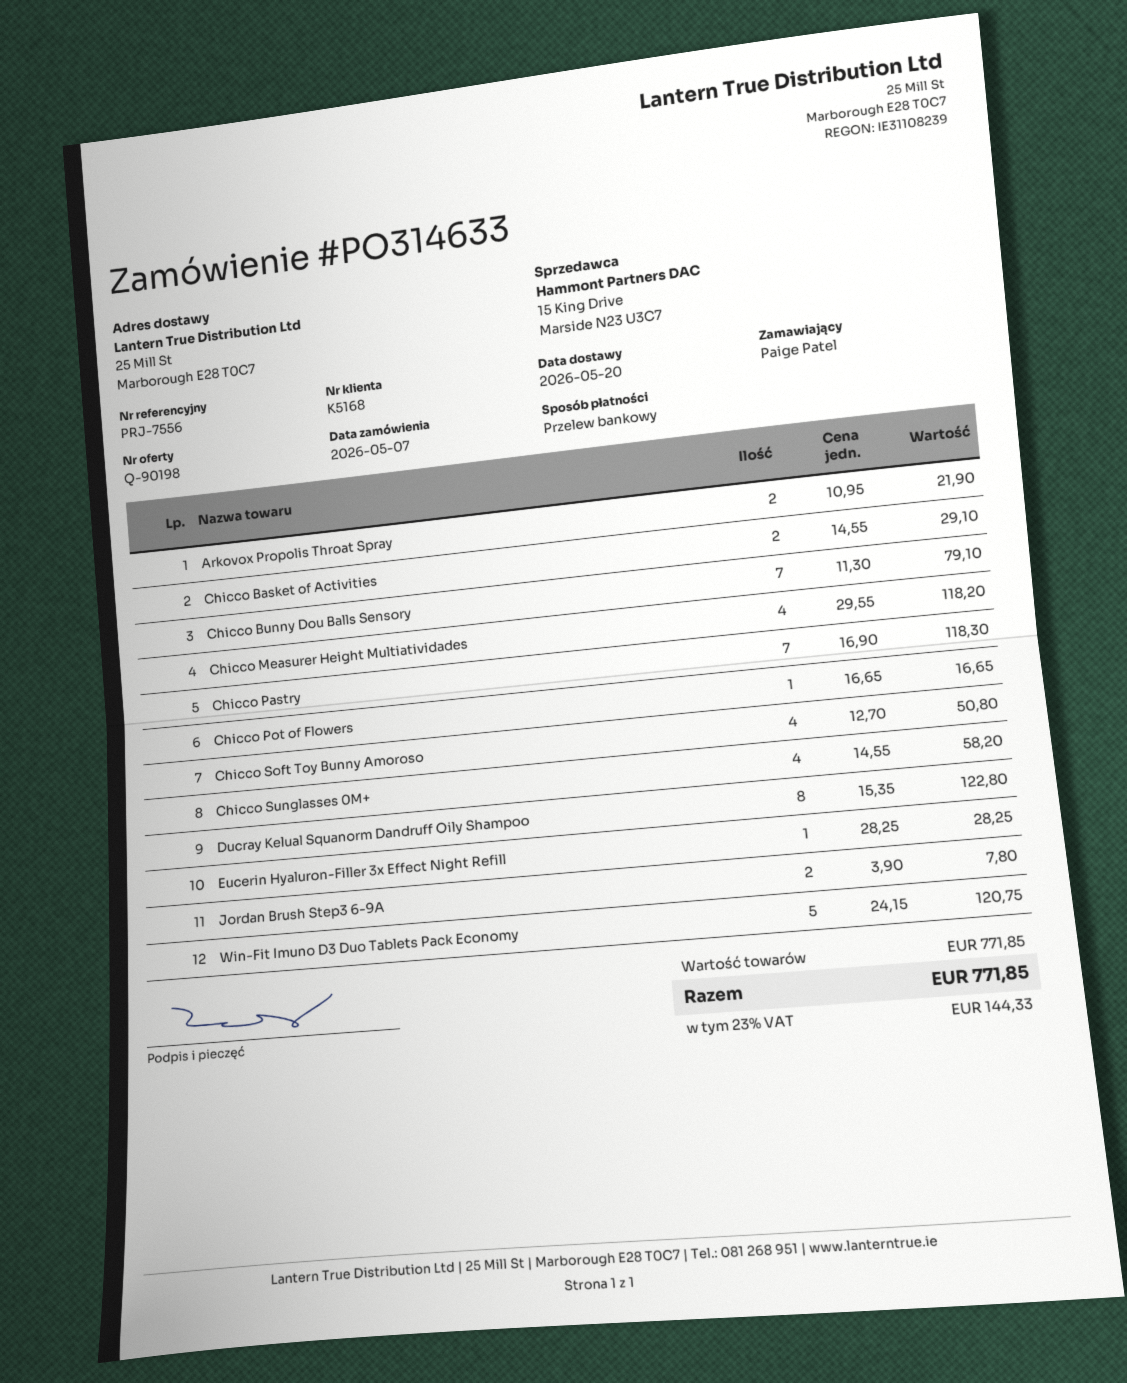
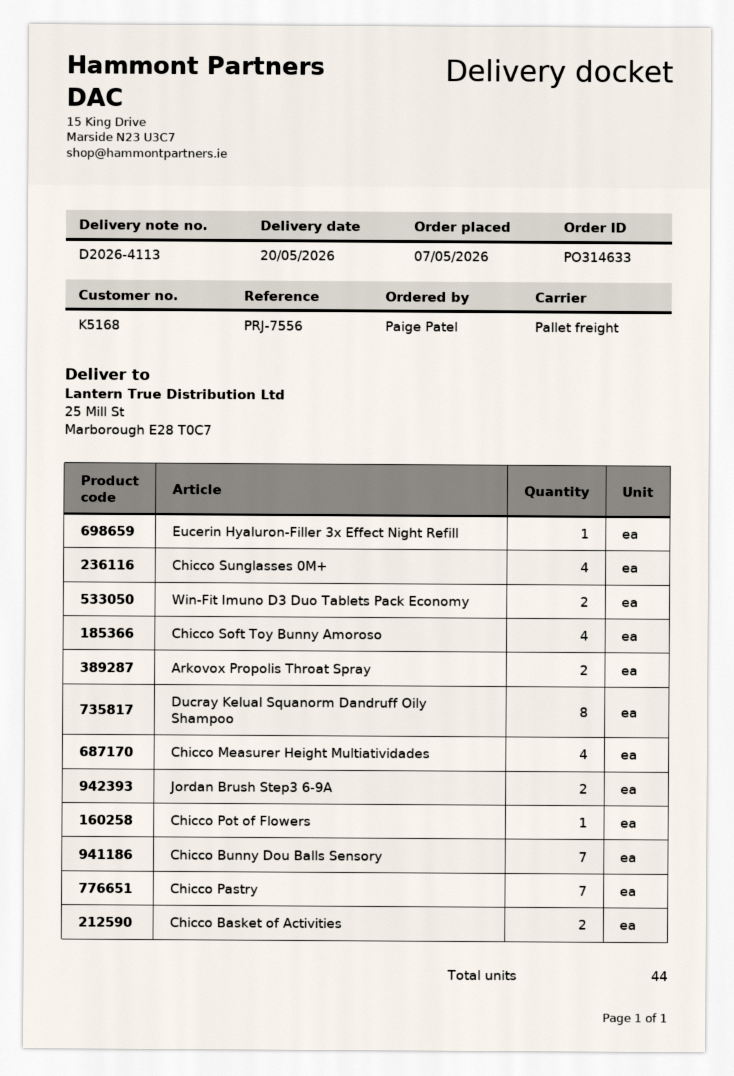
Win-Fit Imuno D3 Duo Tablets Pack Economy: 5 -> 2

